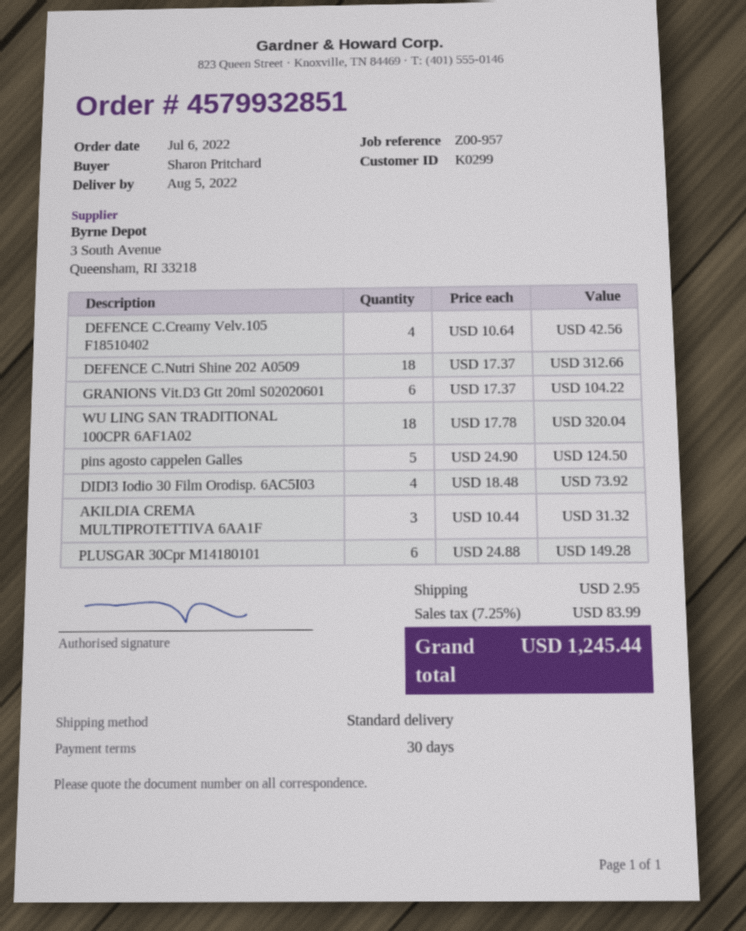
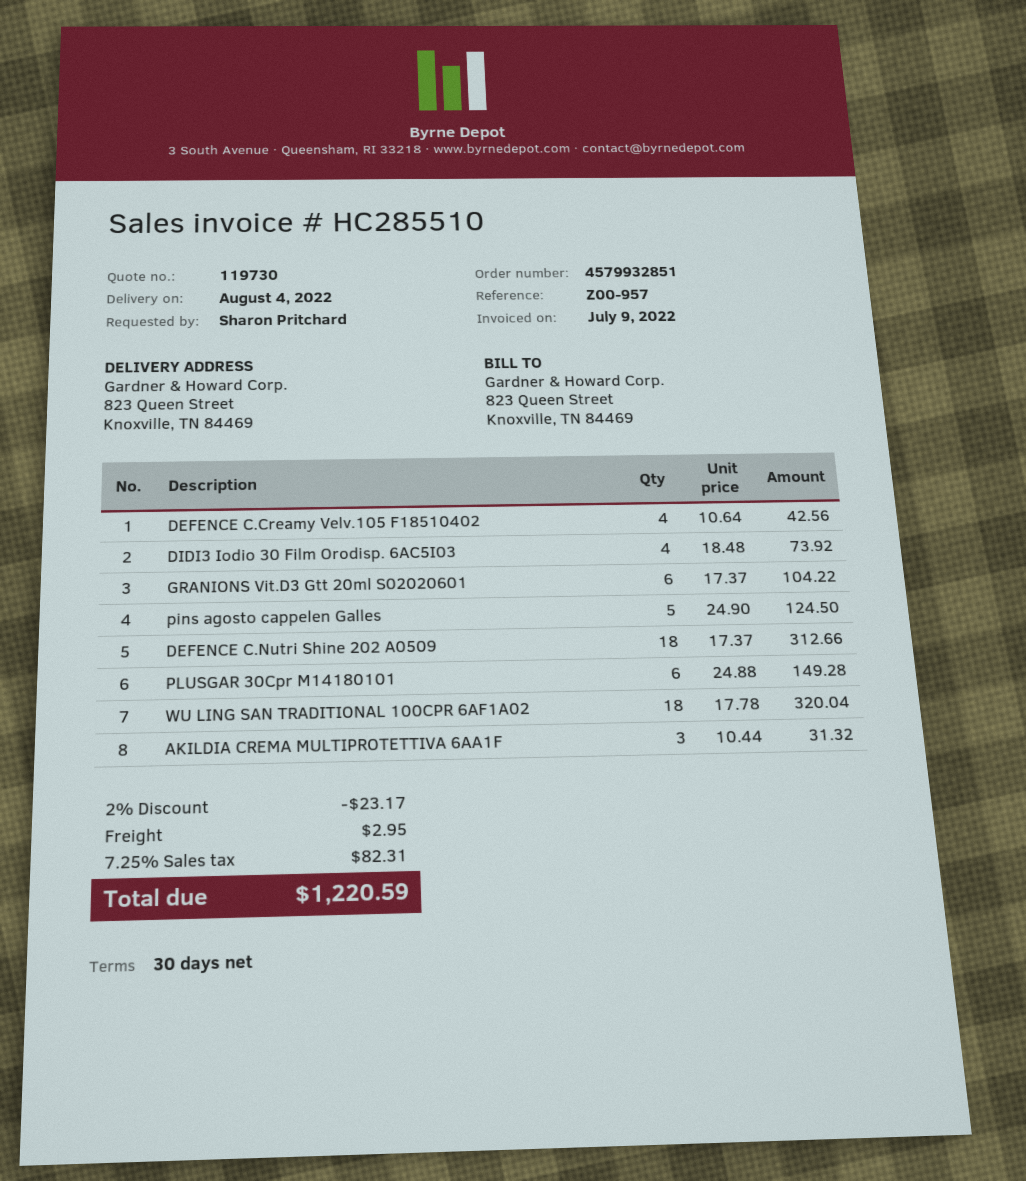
delivery date: 2022-08-05 -> 2022-08-04
discount: none -> 2% = 23.17
tax: 7.25% = 83.99 -> 7.25% = 82.31
total: 1245.44 -> 1220.59

